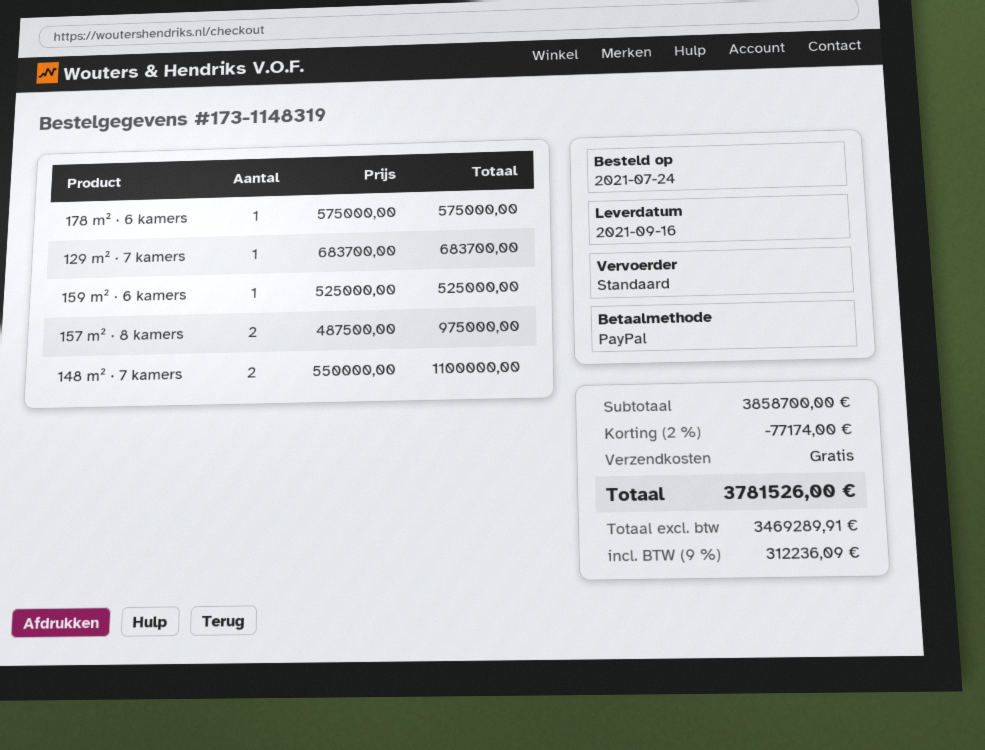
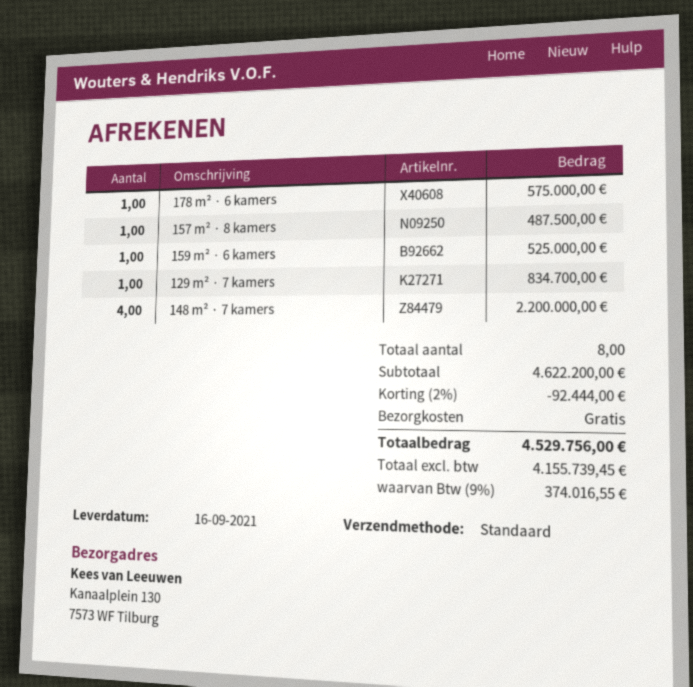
129 m² · 7 kamers: 1 for 683700.00 -> 1 for 834700.00
157 m² · 8 kamers: 2 for 975000.00 -> 1 for 487500.00
148 m² · 7 kamers: 2 for 1100000.00 -> 4 for 2200000.00
subtotal: 3858700.00 -> 4622200.00
discount: 2% = 77174.00 -> 2% = 92444.00
net: 3469289.91 -> 4155739.45
tax: 9% = 312236.09 -> 9% = 374016.55
total: 3781526.00 -> 4529756.00

